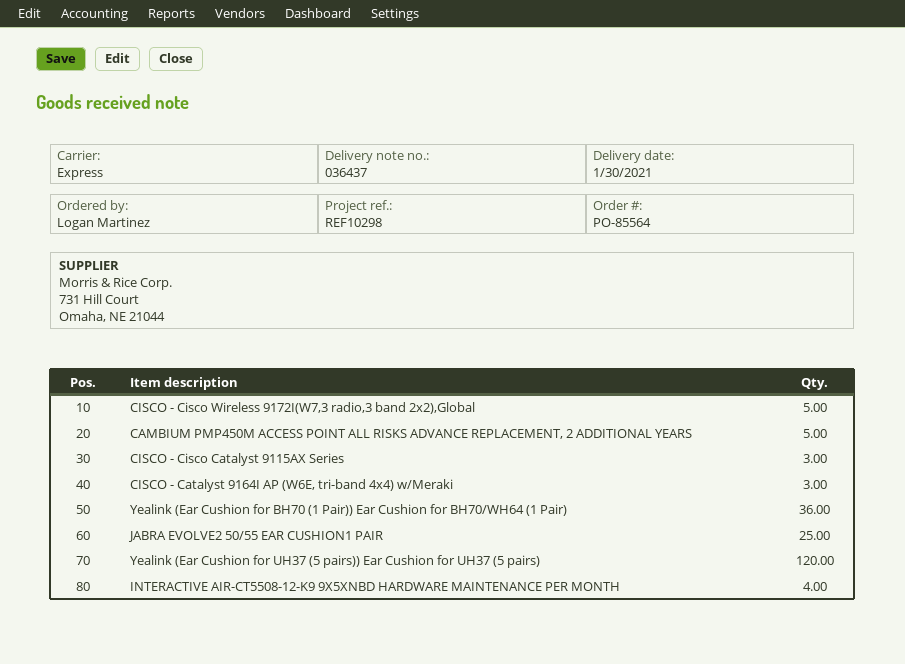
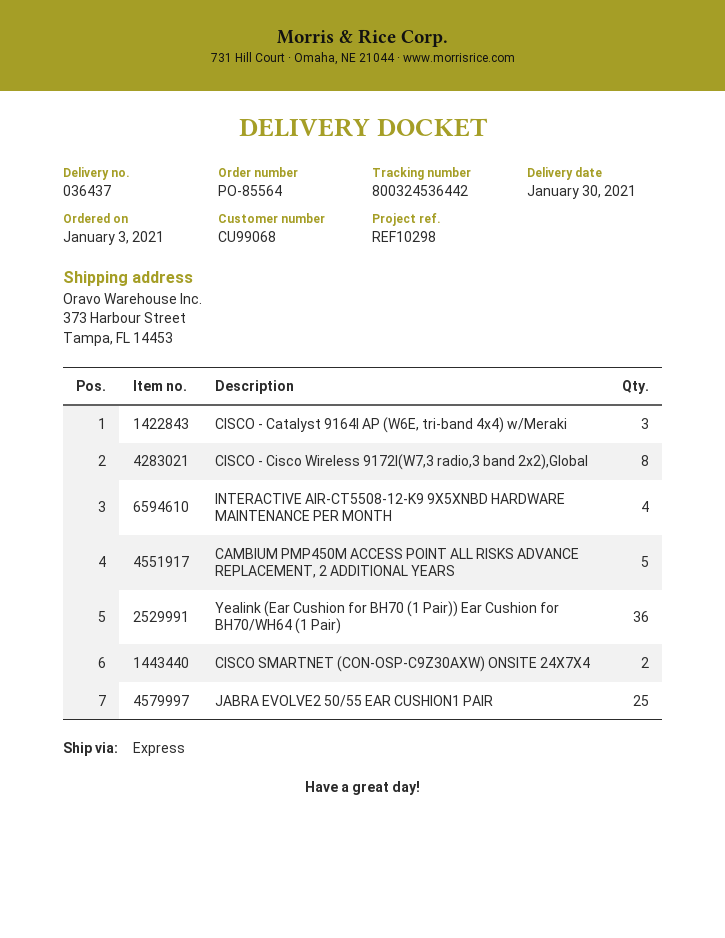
CISCO - Cisco Wireless 9172I(W7,3 radio,3 band 2x2),Global: 5 -> 8
CISCO - Cisco Catalyst 9115AX Series: 3 -> none
Yealink (Ear Cushion for UH37 (5 pairs)) Ear Cushion for UH37 (5 pairs): 120 -> none
CISCO SMARTNET (CON-OSP-C9Z30AXW) ONSITE 24X7X4: none -> 2

